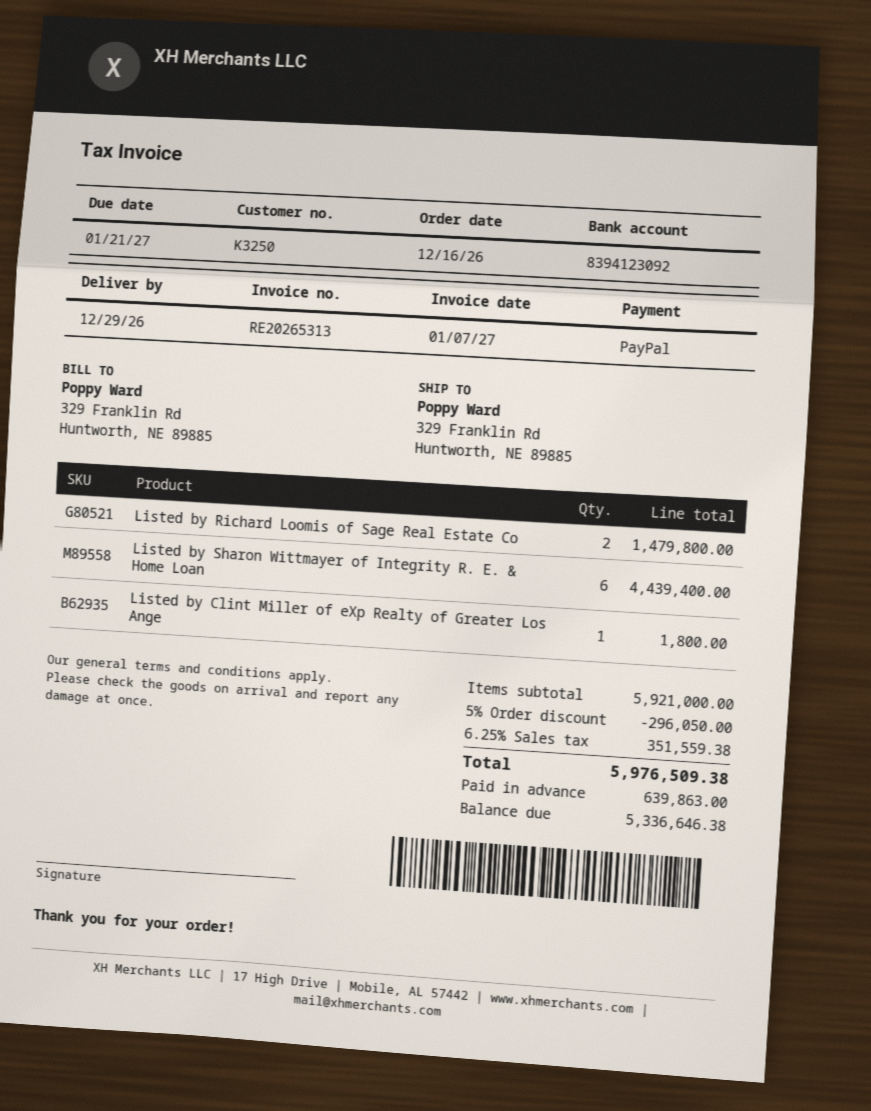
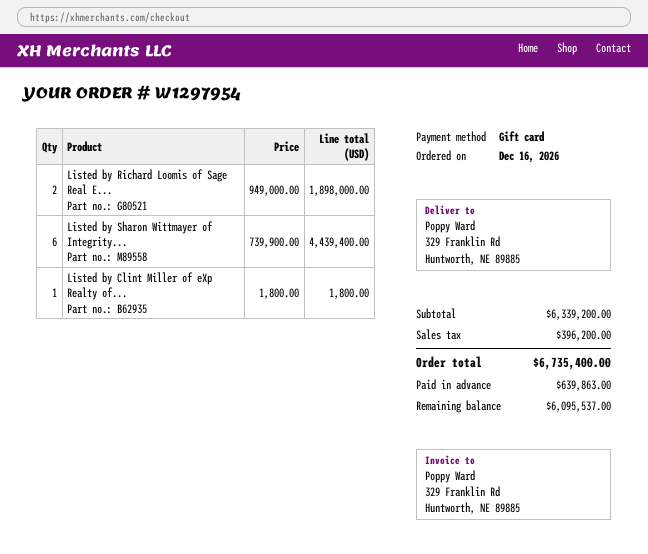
payment method: PayPal -> gift card
Listed by Richard Loomis of Sage Real Estate Co: 2 for 1479800.00 -> 2 for 1898000.00
subtotal: 5921000.00 -> 6339200.00
discount: 5% = 296050.00 -> none
tax: 351559.38 -> 396200.00
total: 5976509.38 -> 6735400.00
balance: 5336646.38 -> 6095537.00

